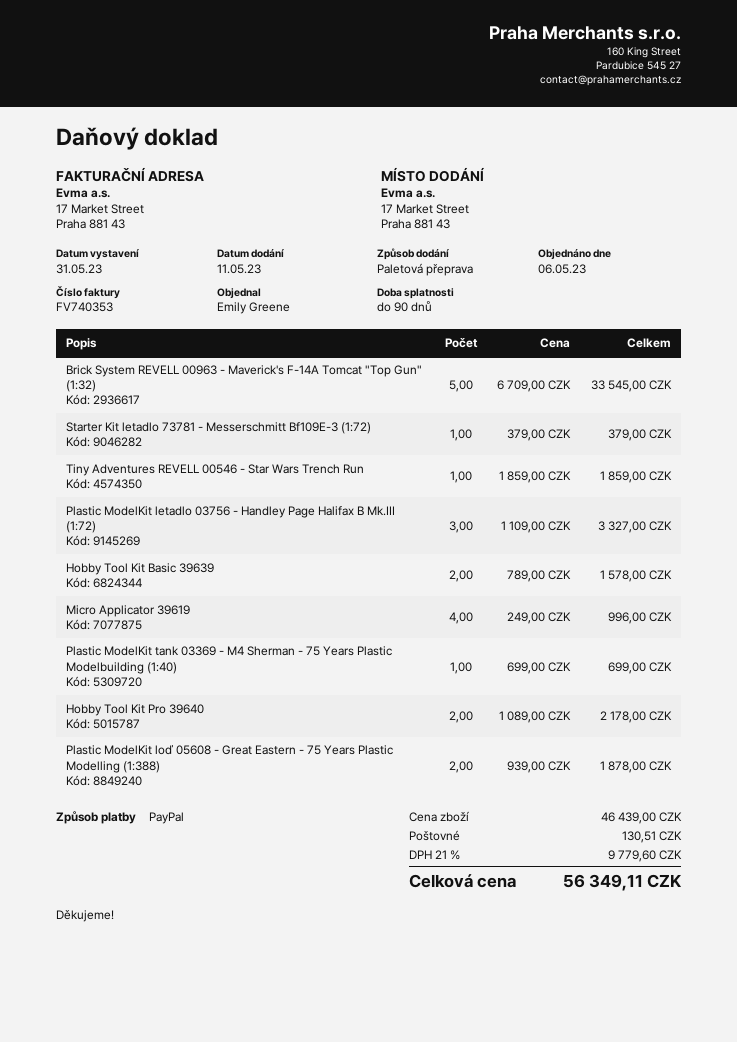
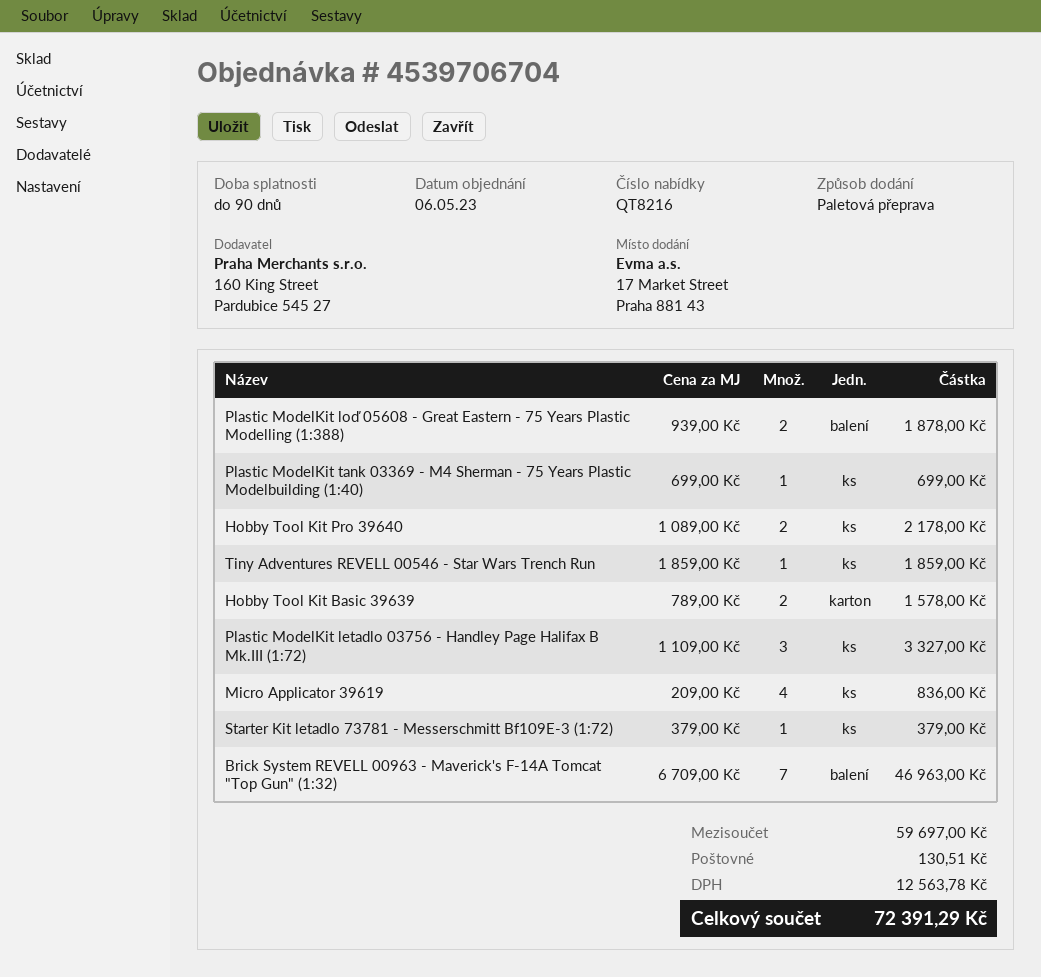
Brick System REVELL 00963 - Maverick's F-14A Tomcat "Top Gun" (1:32): 5 x 6709.00 = 33545.00 -> 7 x 6709.00 = 46963.00
Micro Applicator 39619: 4 x 249.00 = 996.00 -> 4 x 209.00 = 836.00
subtotal: 46439.00 -> 59697.00
tax: 9779.60 -> 12563.78
total: 56349.11 -> 72391.29

